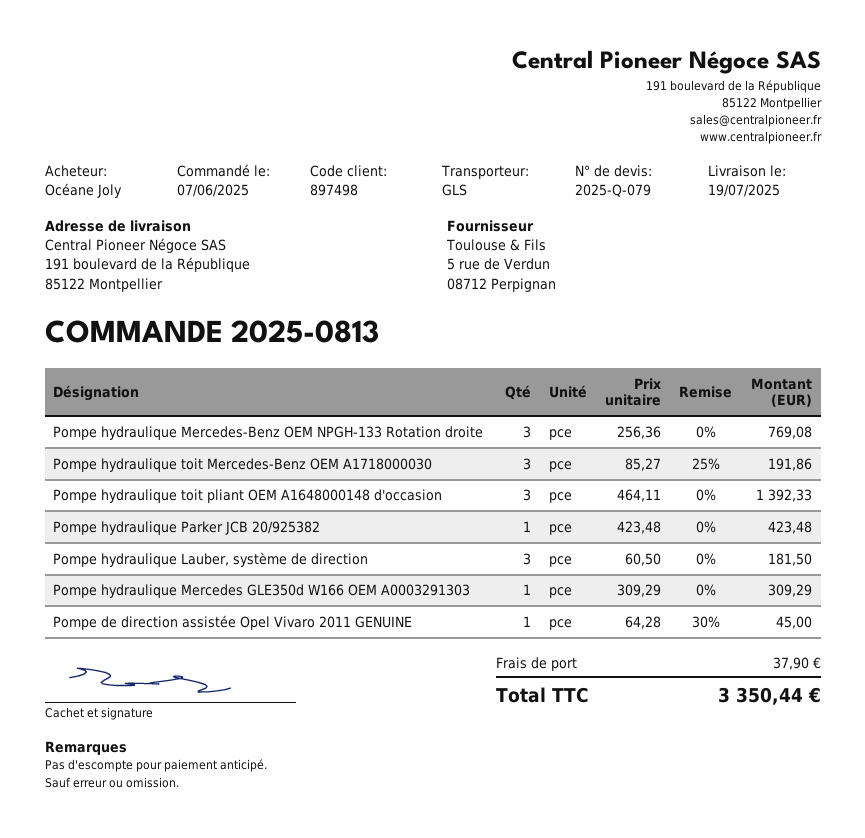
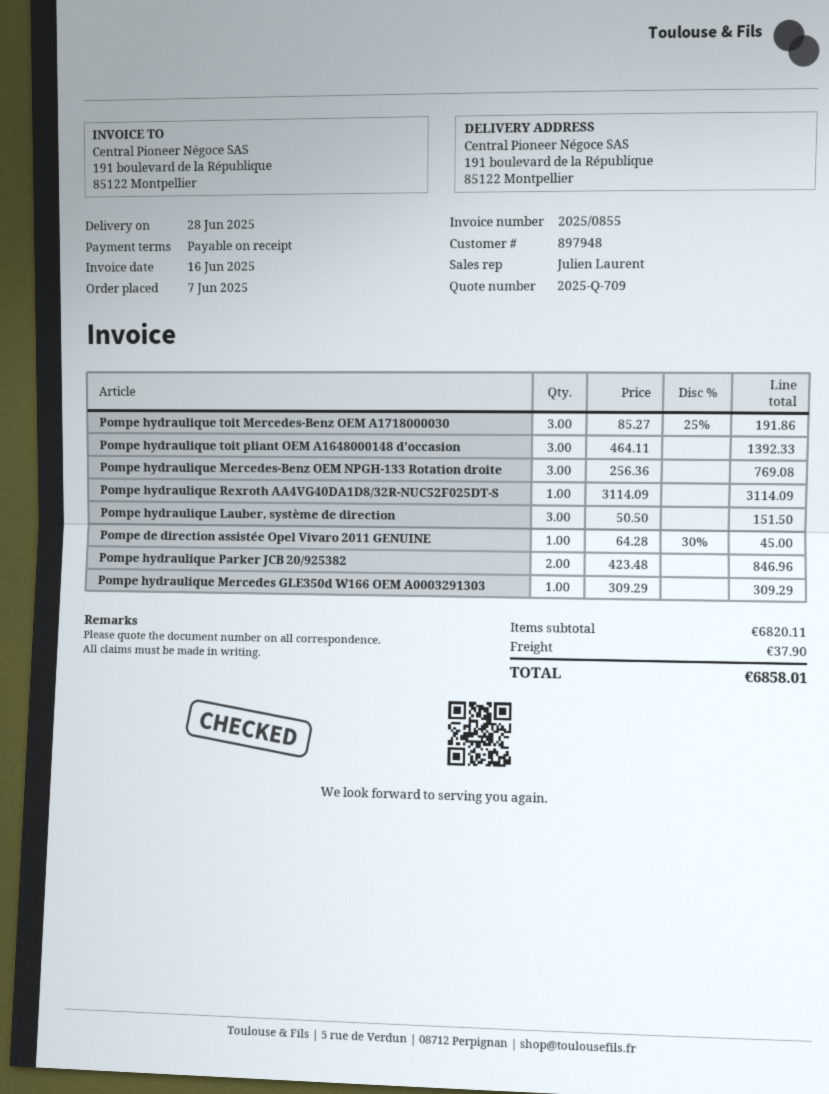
quote number: 2025-Q-079 -> 2025-Q-709
delivery date: 2025-07-19 -> 2025-06-28
customer number: 897498 -> 897948
Pompe hydraulique Parker JCB 20/925382: 1 x 423.48 = 423.48 -> 2 x 423.48 = 846.96
Pompe hydraulique Lauber, système de direction: 3 x 60.50 = 181.50 -> 3 x 50.50 = 151.50
Pompe hydraulique Rexroth AA4VG40DA1D8/32R-NUC52F025DT-S: none -> 1 x 3114.09 = 3114.09
total: 3350.44 -> 6858.01

